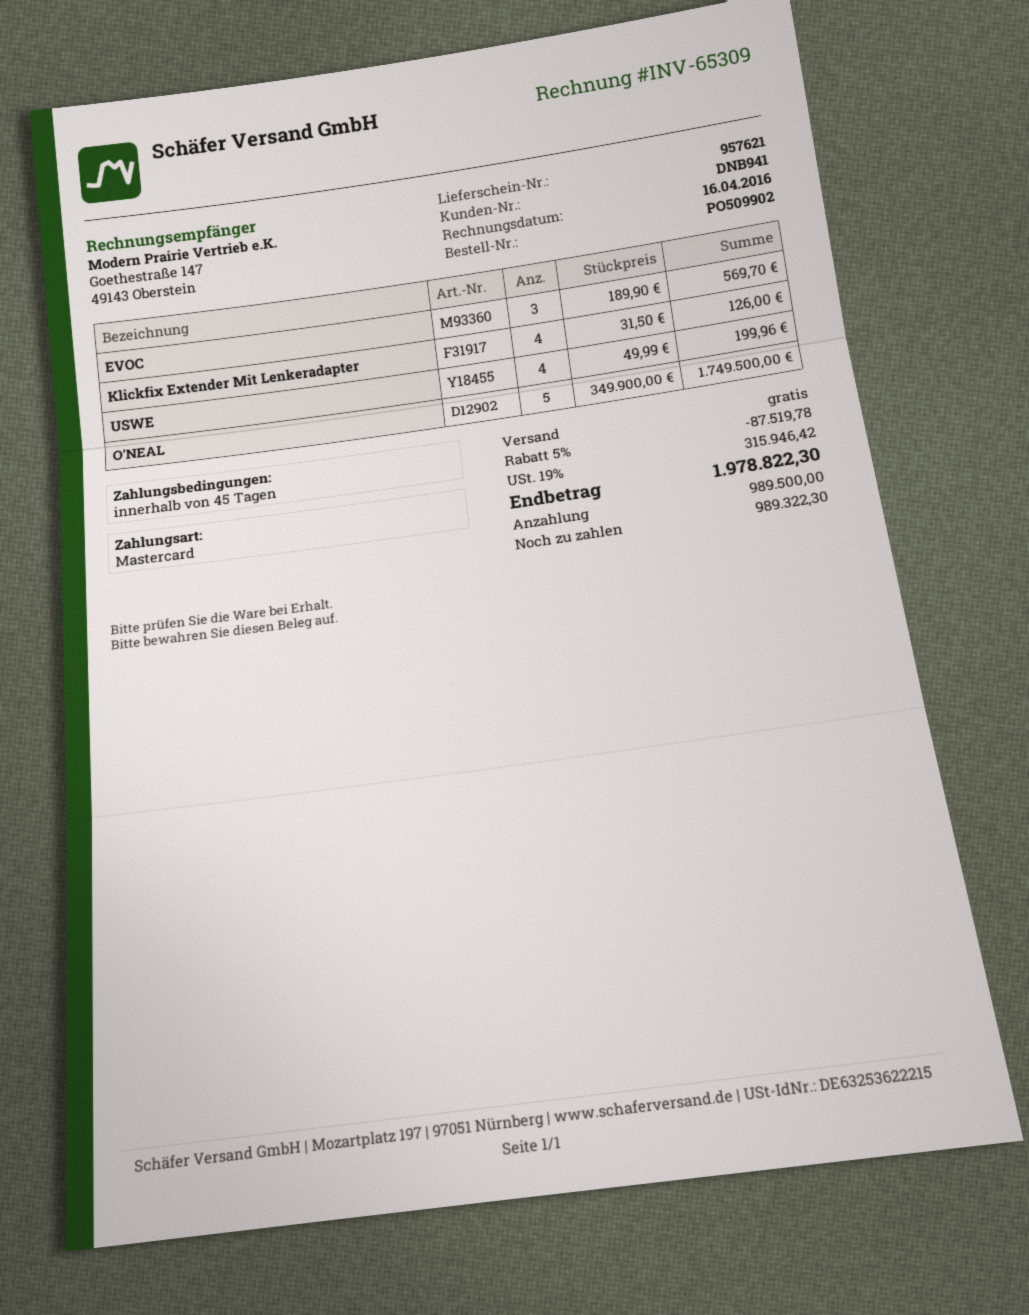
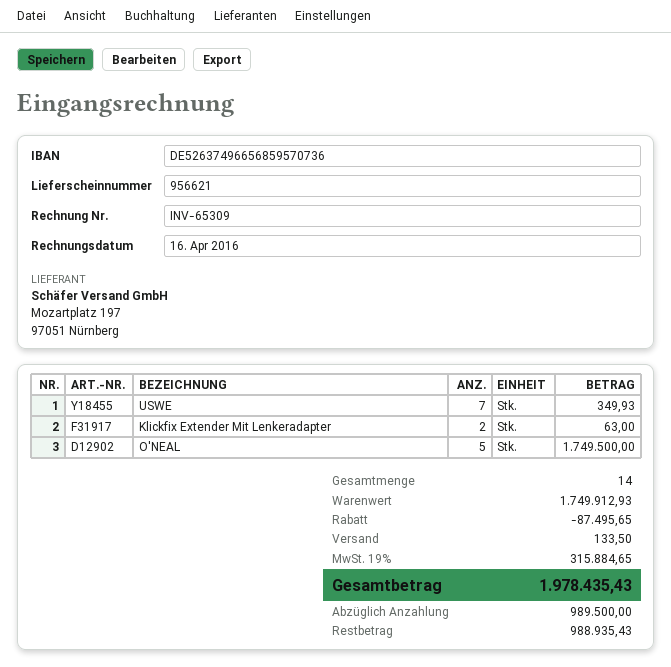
delivery note number: 957621 -> 956621
EVOC: 3 for 569.70 -> none
Klickfix Extender Mit Lenkeradapter: 4 for 126.00 -> 2 for 63.00
USWE: 4 for 199.96 -> 7 for 349.93
discount: 87519.78 -> 87495.65
shipping: 0.00 -> 133.50
tax: 19% = 315946.42 -> 19% = 315884.65
total: 1978822.30 -> 1978435.43
balance: 989322.30 -> 988935.43

